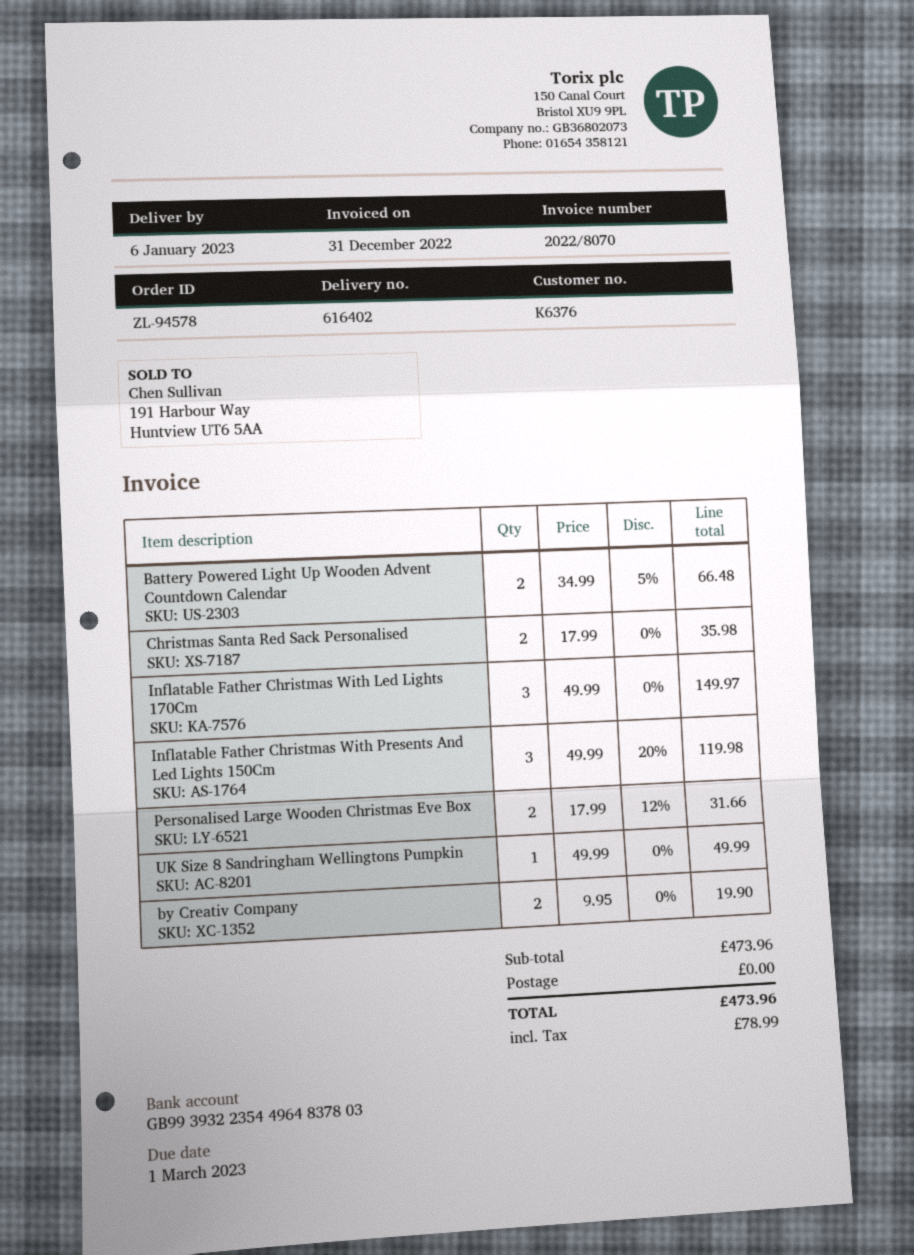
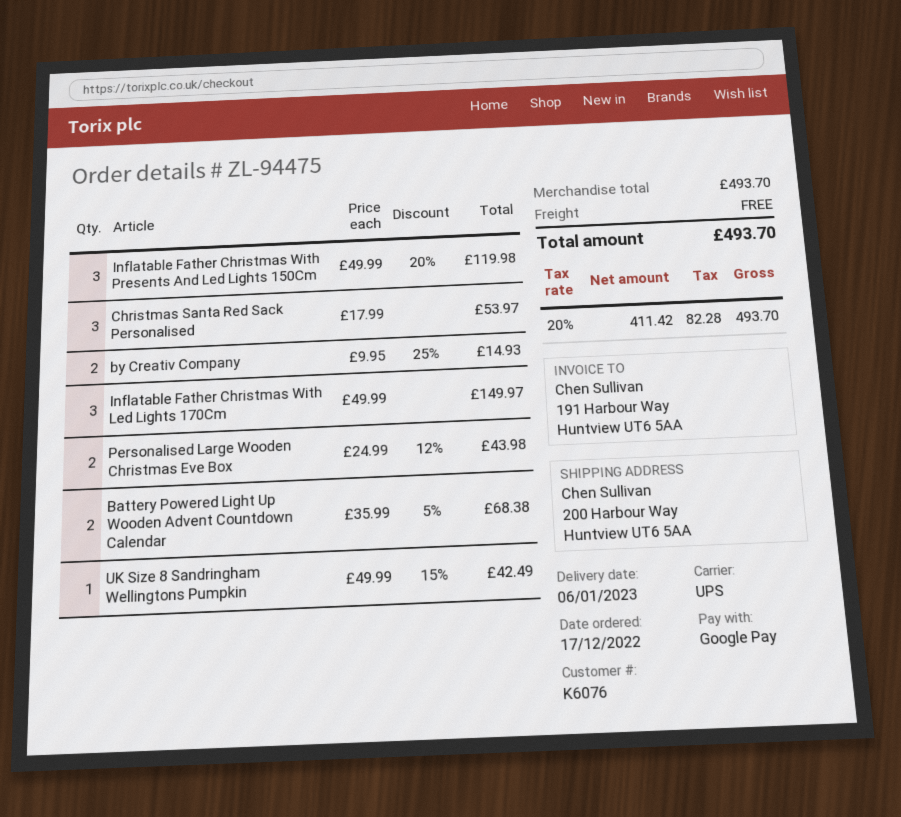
order number: ZL-94578 -> ZL-94475
customer number: K6376 -> K6076
Battery Powered Light Up Wooden Advent Countdown Calendar: 2 x 34.99 - 5% = 66.48 -> 2 x 35.99 - 5% = 68.38
Christmas Santa Red Sack Personalised: 2 x 17.99 = 35.98 -> 3 x 17.99 = 53.97
Personalised Large Wooden Christmas Eve Box: 2 x 17.99 - 12% = 31.66 -> 2 x 24.99 - 12% = 43.98
UK Size 8 Sandringham Wellingtons Pumpkin: 1 x 49.99 = 49.99 -> 1 x 49.99 - 15% = 42.49
by Creativ Company: 2 x 9.95 = 19.90 -> 2 x 9.95 - 25% = 14.93
subtotal: 473.96 -> 493.70
tax: 78.99 -> 82.28
total: 473.96 -> 493.70

